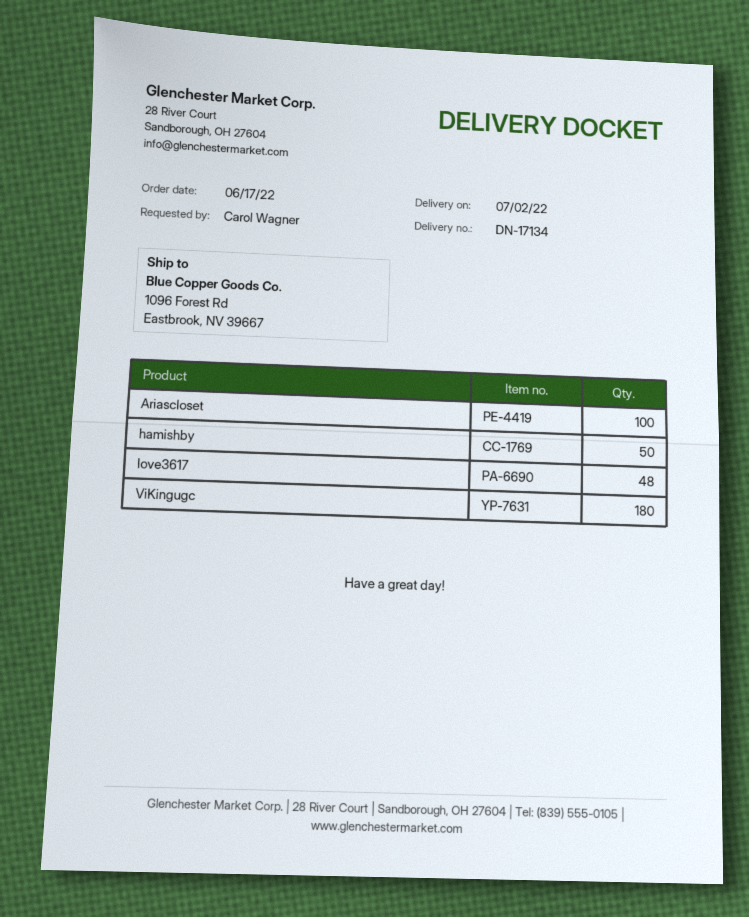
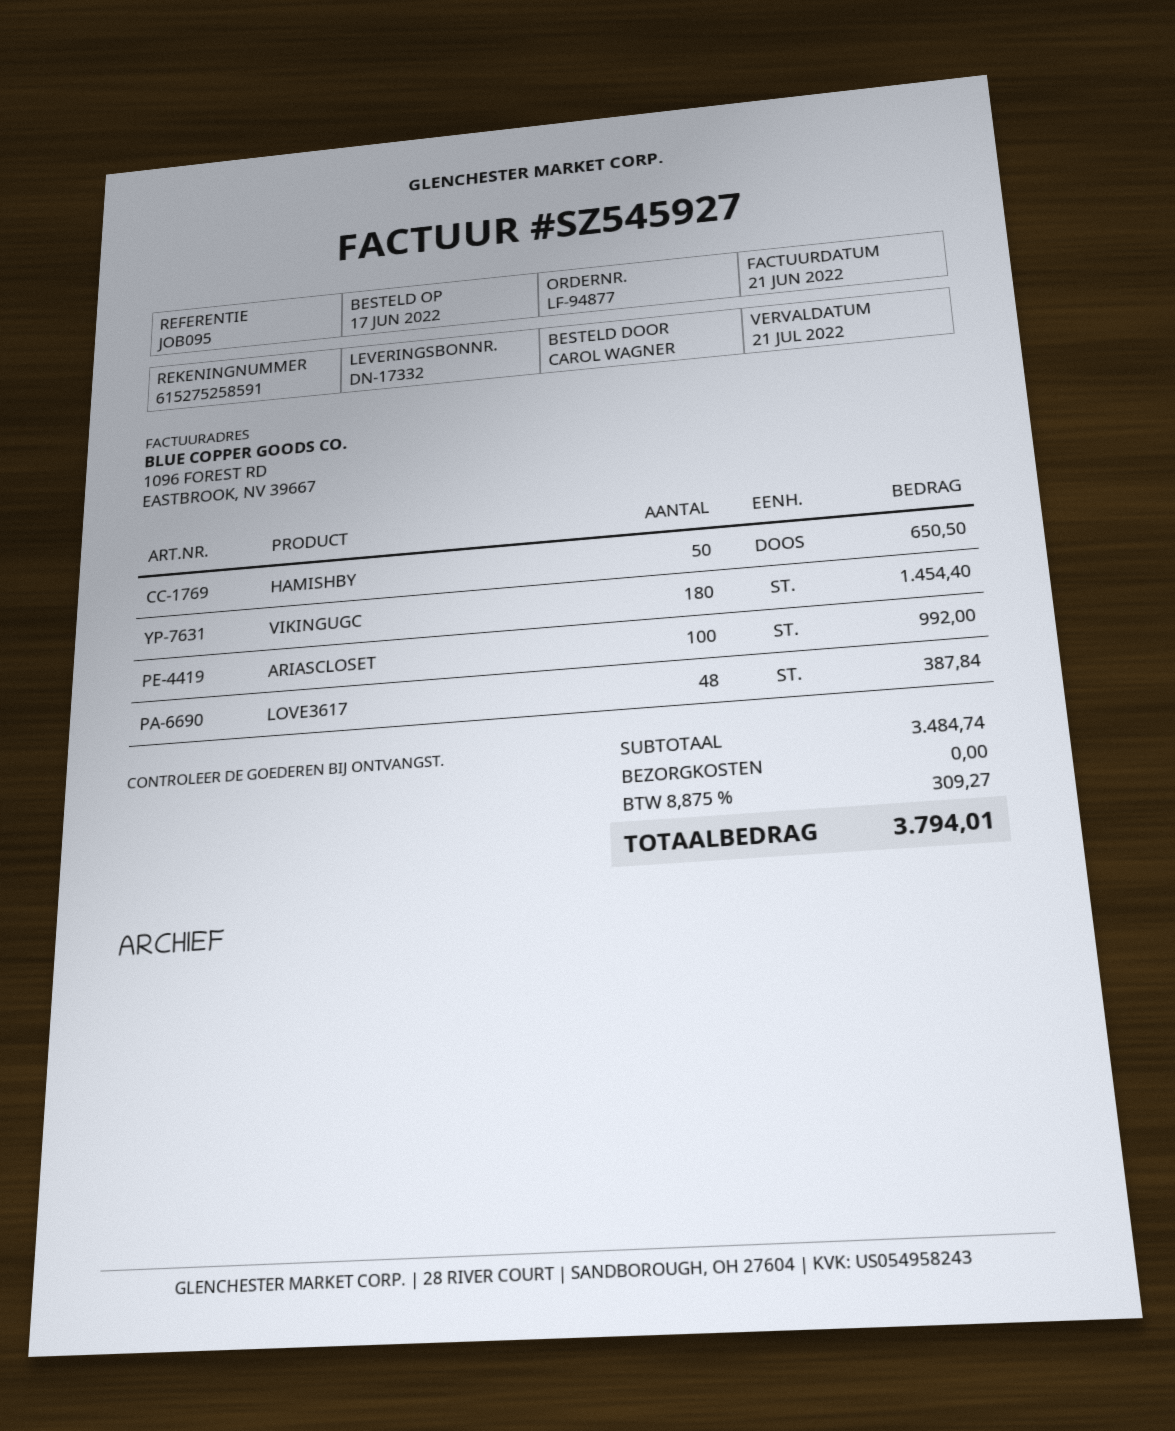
delivery note number: DN-17134 -> DN-17332

